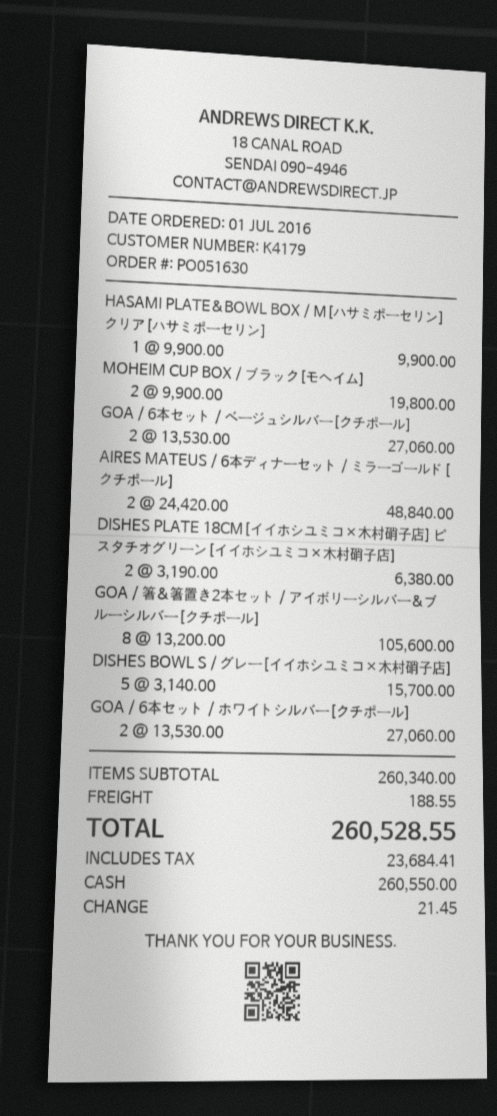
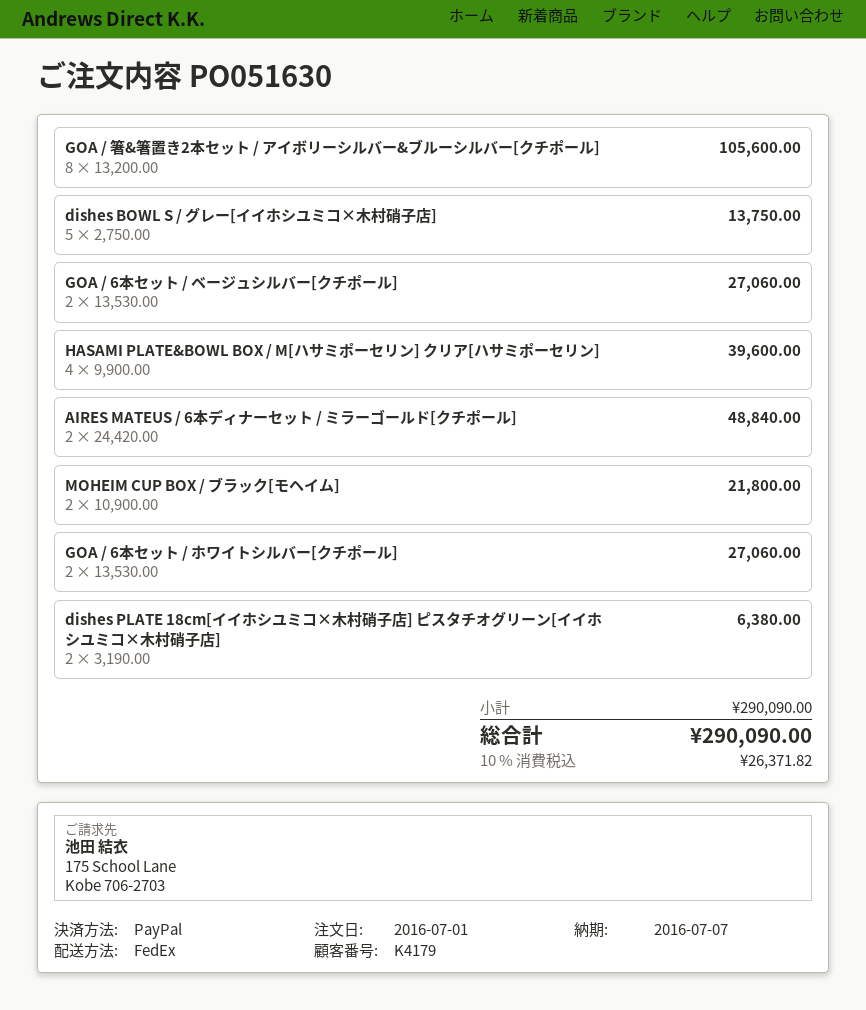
payment method: cash -> PayPal
HASAMI PLATE&BOWL BOX / M[ハサミポーセリン] クリア[ハサミポーセリン]: 1 x 9900.00 = 9900.00 -> 4 x 9900.00 = 39600.00
MOHEIM CUP BOX / ブラック[モヘイム]: 2 x 9900.00 = 19800.00 -> 2 x 10900.00 = 21800.00
DISHES BOWL S / グレー[イイホシユミコ×木村硝子店]: 5 x 3140.00 = 15700.00 -> 5 x 2750.00 = 13750.00
subtotal: 260340.00 -> 290090.00
shipping: 188.55 -> none
tax: 23684.41 -> 26371.82
total: 260528.55 -> 290090.00

